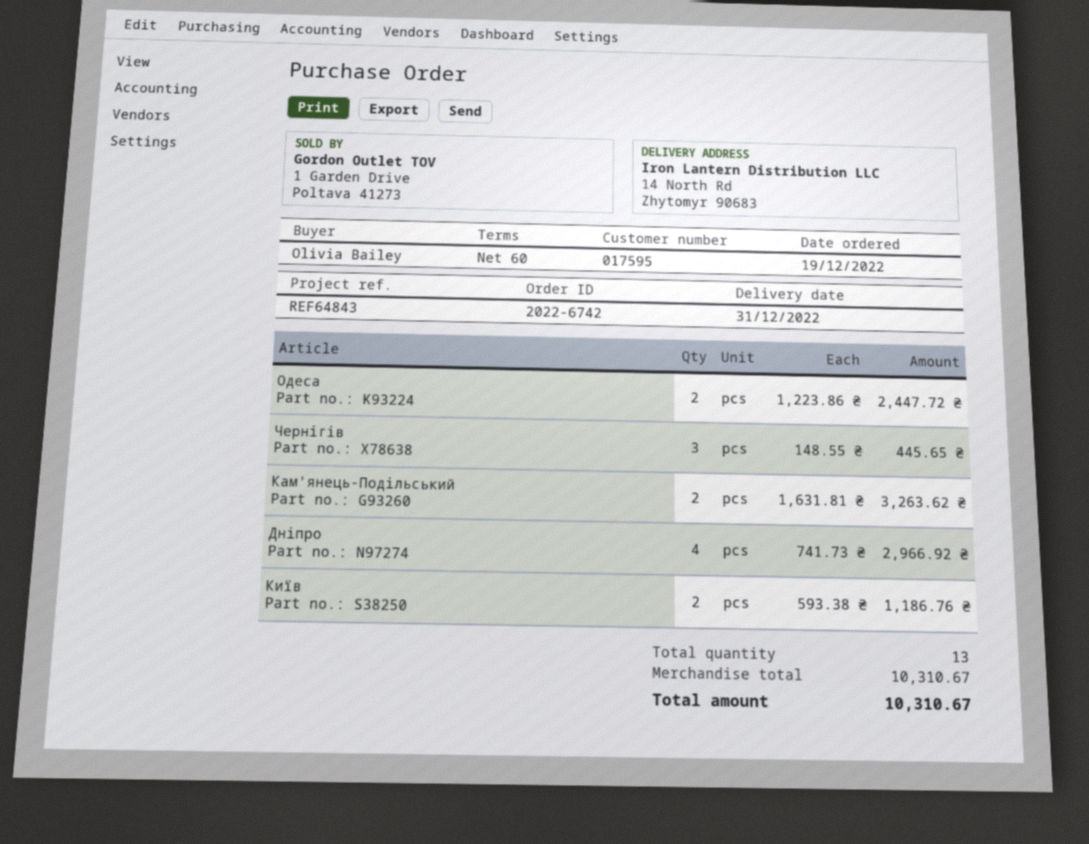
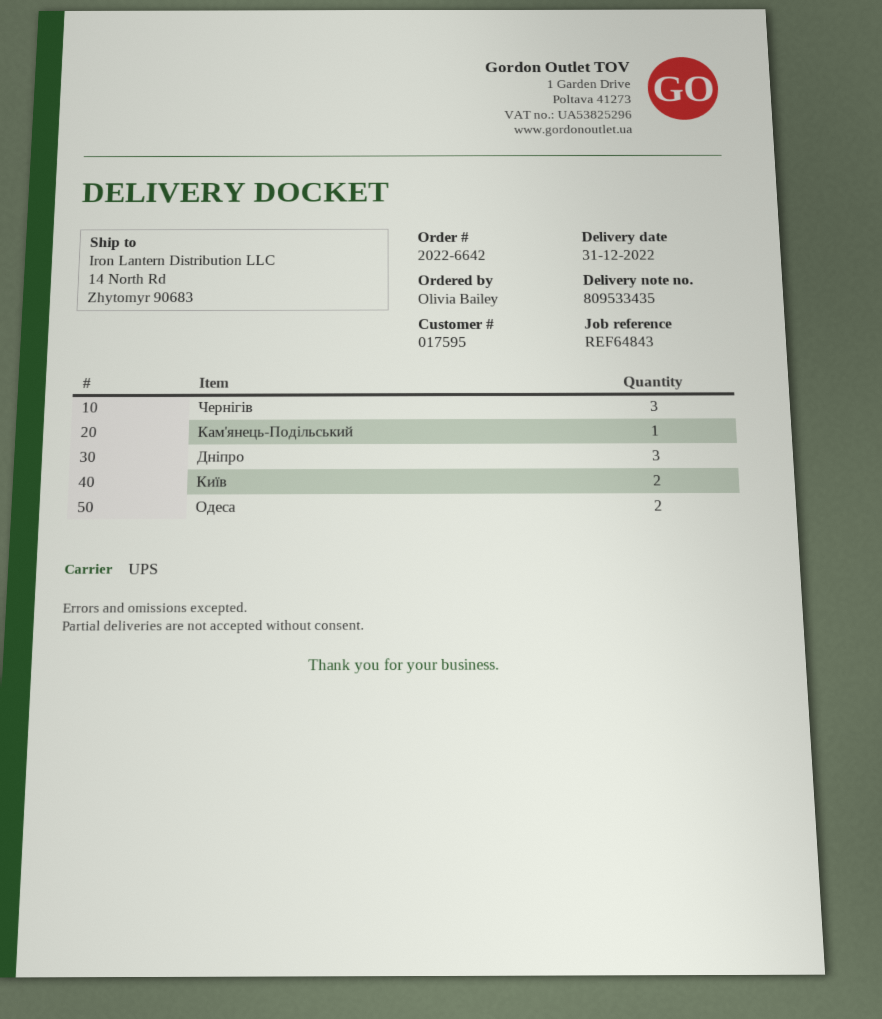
order number: 2022-6742 -> 2022-6642
Кам'янець-Подільський: 2 -> 1
Дніпро: 4 -> 3

